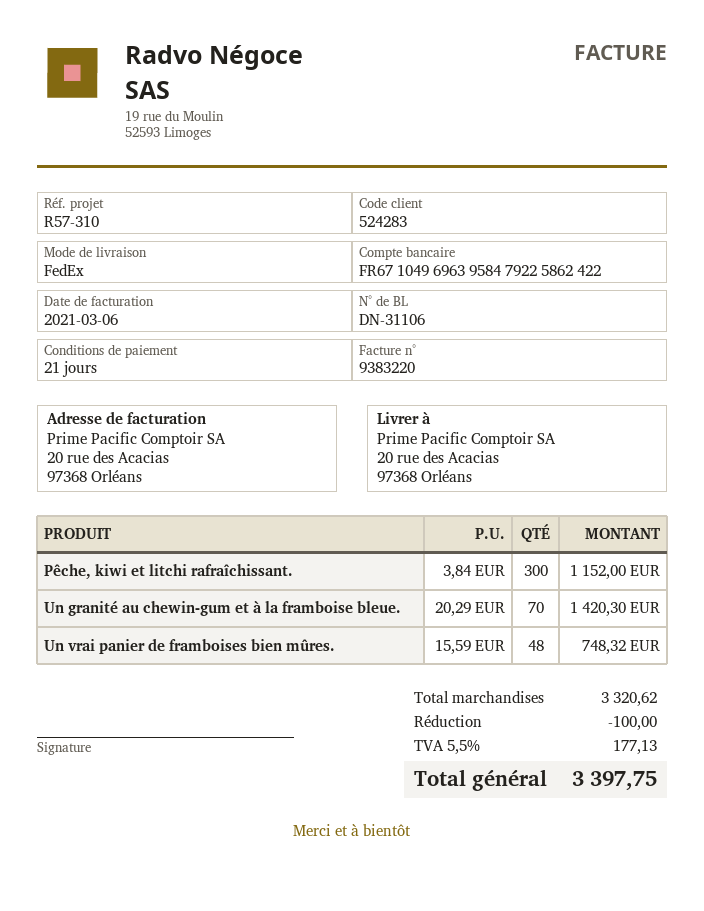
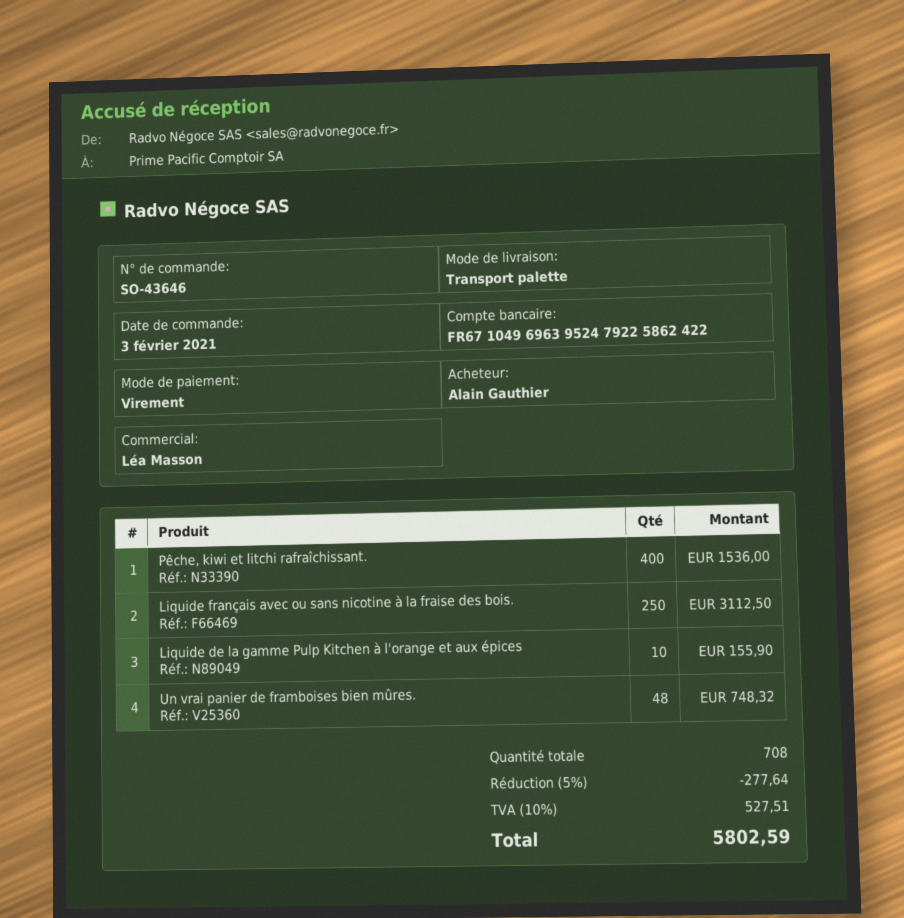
bank account: FR6710496963958479225862422 -> FR6710496963952479225862422
shipping method: FedEx -> pallet freight
Pêche, kiwi et litchi rafraîchissant.: 300 for 1152.00 -> 400 for 1536.00
Un granité au chewin-gum et à la framboise bleue.: 70 for 1420.30 -> none
Liquide français avec ou sans nicotine à la fraise des bois.: none -> 250 for 3112.50
Liquide de la gamme Pulp Kitchen à l'orange et aux épices: none -> 10 for 155.90
discount: 100.00 -> 277.64
tax: 5.5% = 177.13 -> 10% = 527.51
total: 3397.75 -> 5802.59

